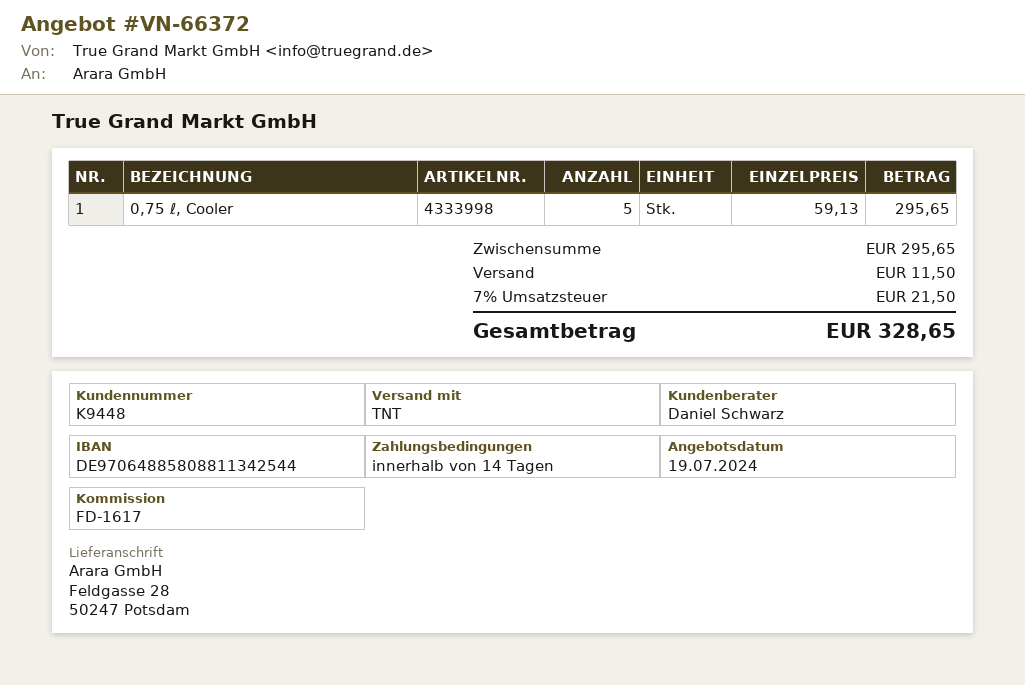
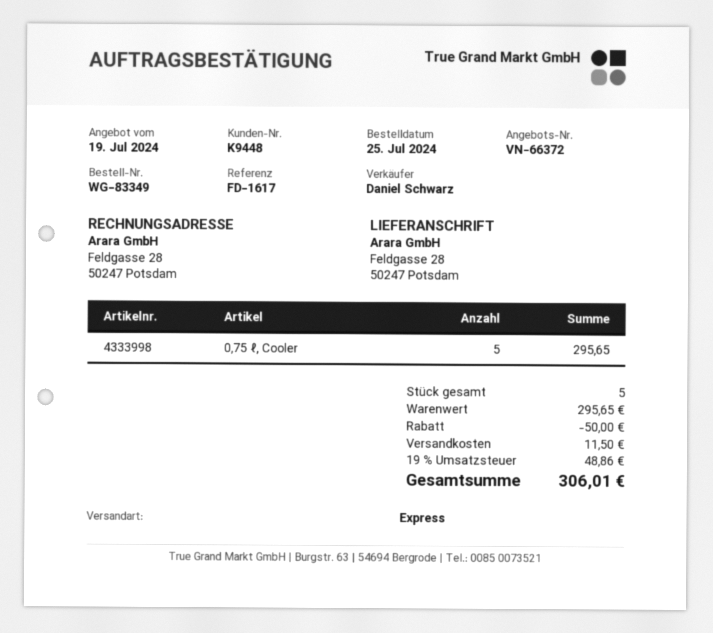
shipping method: TNT -> express
discount: none -> 50.00
tax: 7% = 21.50 -> 19% = 48.86
total: 328.65 -> 306.01

